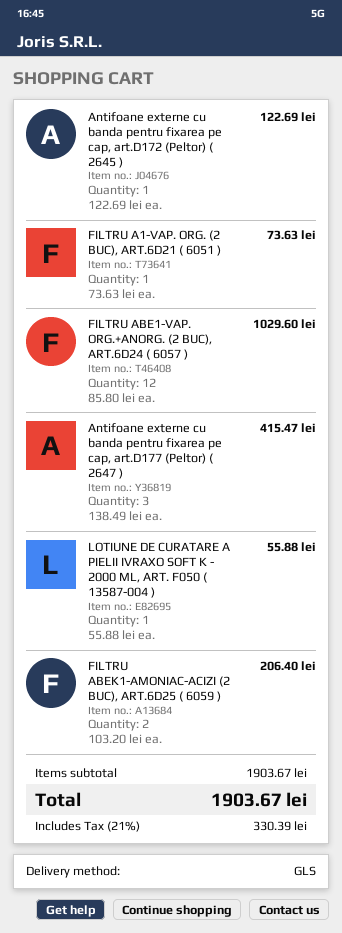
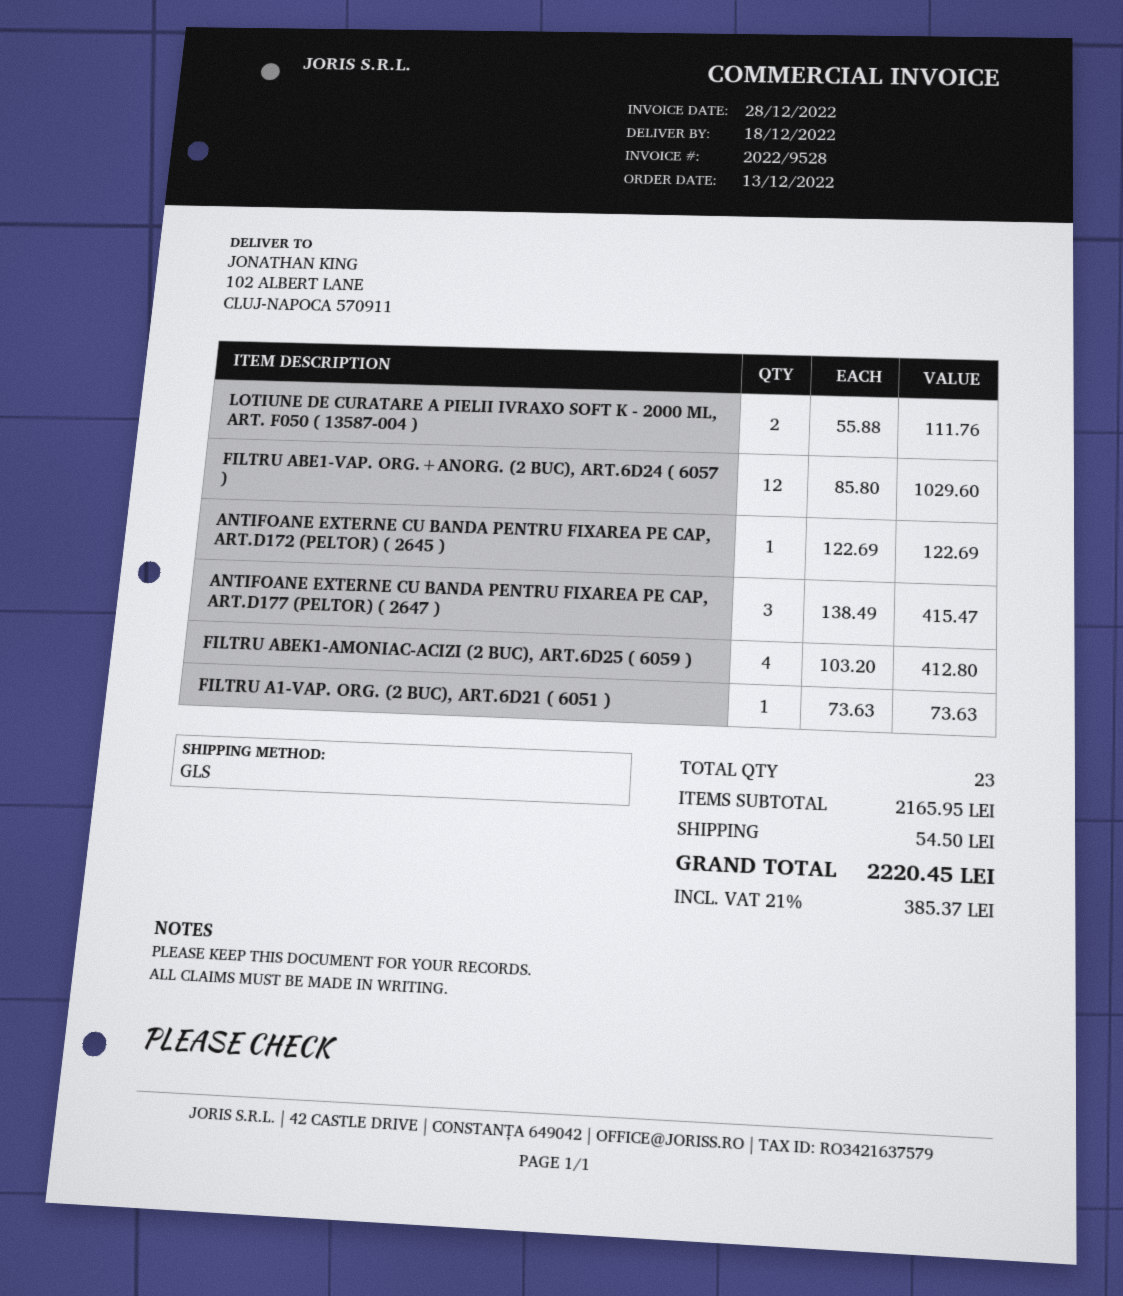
LOTIUNE DE CURATARE A PIELII IVRAXO SOFT K - 2000 ML, ART. F050 ( 13587-004 ): 1 x 55.88 = 55.88 -> 2 x 55.88 = 111.76
FILTRU ABEK1-AMONIAC-ACIZI (2 BUC), ART.6D25 ( 6059 ): 2 x 103.20 = 206.40 -> 4 x 103.20 = 412.80
subtotal: 1903.67 -> 2165.95
shipping: none -> 54.50
tax: 21% = 330.39 -> 21% = 385.37
total: 1903.67 -> 2220.45

